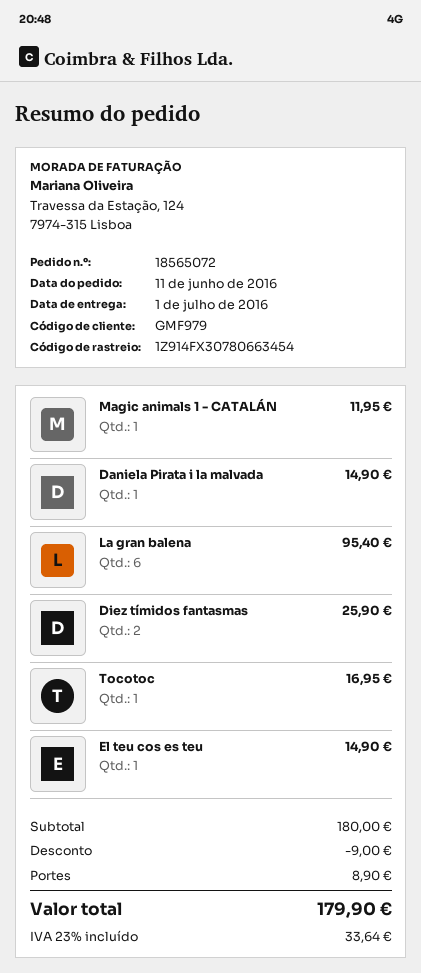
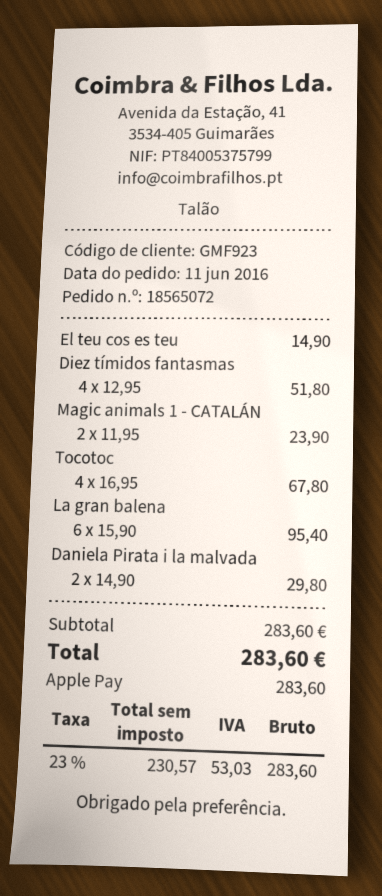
customer number: GMF979 -> GMF923
Magic animals 1 - CATALÁN: 1 for 11.95 -> 2 for 23.90
Daniela Pirata i la malvada: 1 for 14.90 -> 2 for 29.80
Diez tímidos fantasmas: 2 for 25.90 -> 4 for 51.80
Tocotoc: 1 for 16.95 -> 4 for 67.80
subtotal: 180.00 -> 283.60
discount: 9.00 -> none
shipping: 8.90 -> none
tax: 23% = 33.64 -> 23% = 53.03
total: 179.90 -> 283.60

